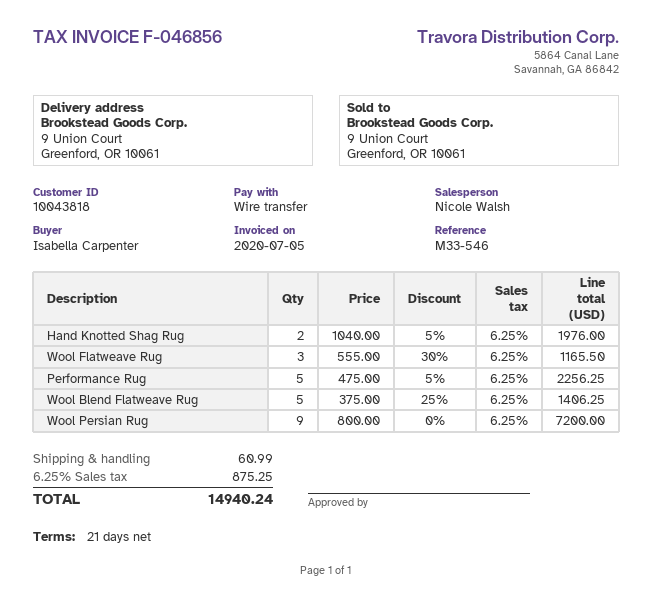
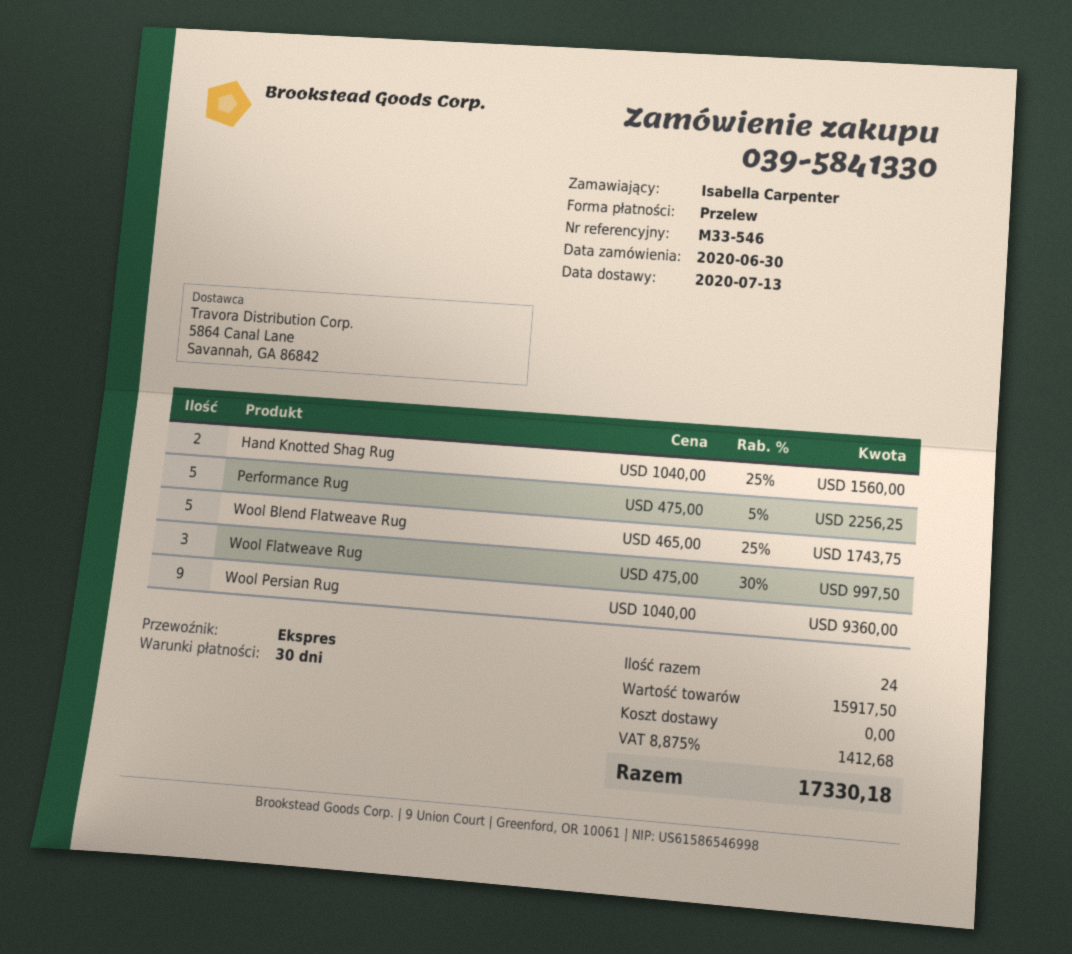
payment terms: 21 days -> 30 days
Hand Knotted Shag Rug: 2 x 1040.00 - 5% = 1976.00 -> 2 x 1040.00 - 25% = 1560.00
Wool Flatweave Rug: 3 x 555.00 - 30% = 1165.50 -> 3 x 475.00 - 30% = 997.50
Wool Blend Flatweave Rug: 5 x 375.00 - 25% = 1406.25 -> 5 x 465.00 - 25% = 1743.75
Wool Persian Rug: 9 x 800.00 = 7200.00 -> 9 x 1040.00 = 9360.00
shipping: 60.99 -> 0.00
tax: 6.25% = 875.25 -> 8.875% = 1412.68
total: 14940.24 -> 17330.18

